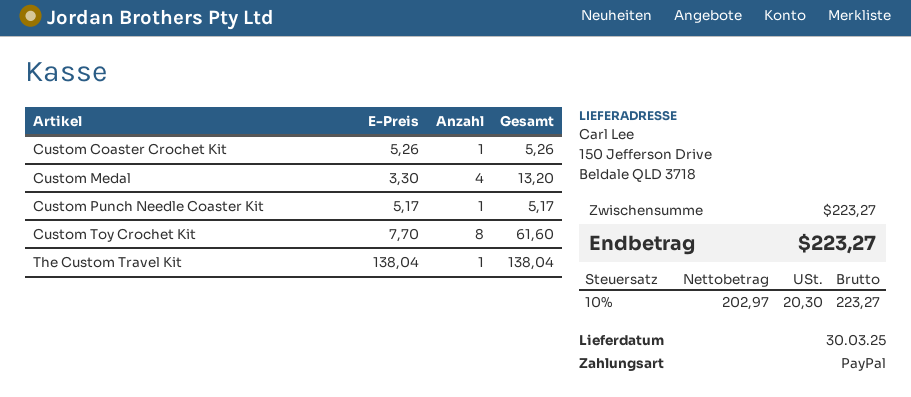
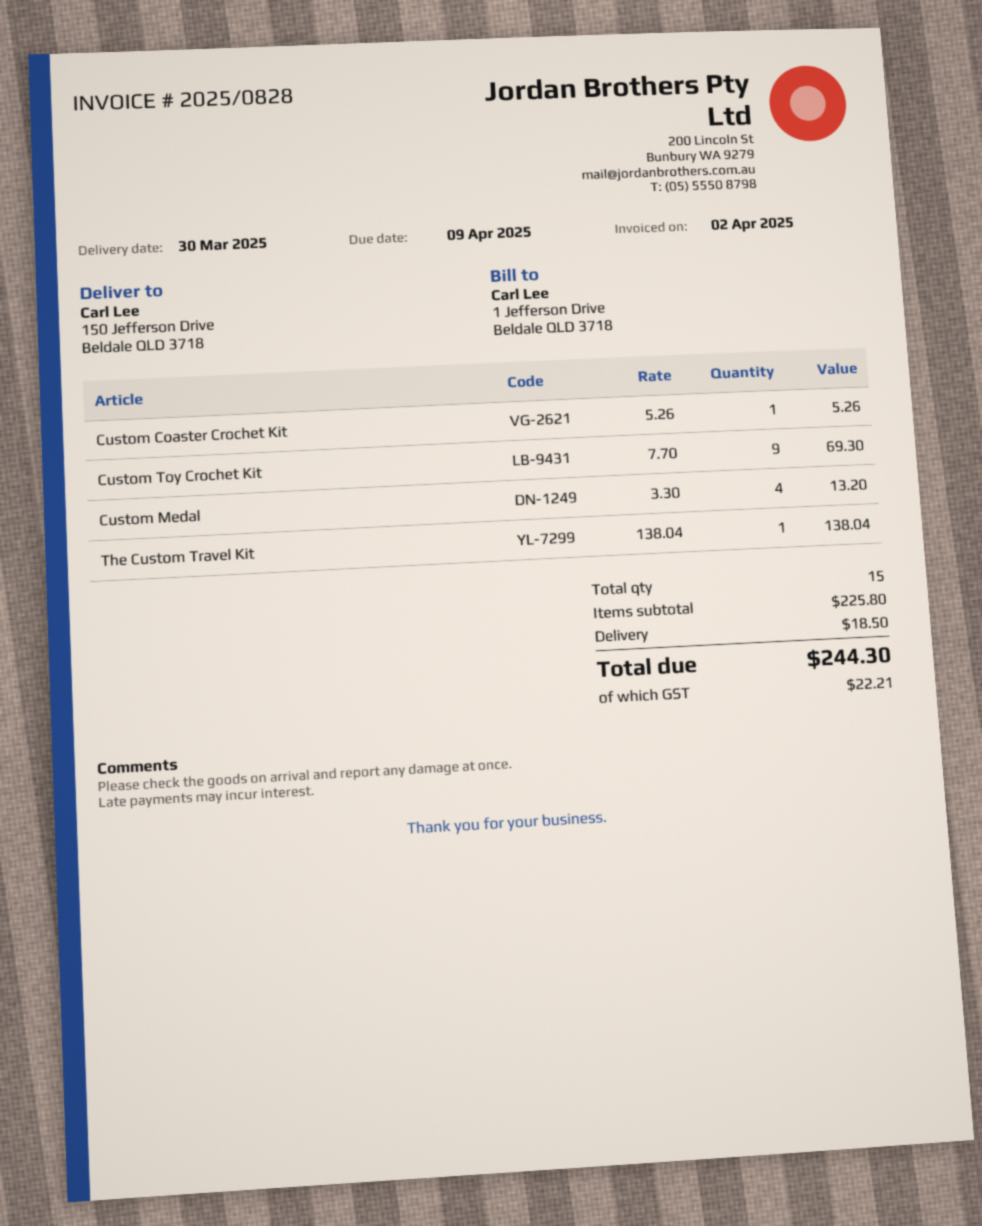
Custom Punch Needle Coaster Kit: 1 x 5.17 = 5.17 -> none
Custom Toy Crochet Kit: 8 x 7.70 = 61.60 -> 9 x 7.70 = 69.30
subtotal: 223.27 -> 225.80
shipping: none -> 18.50
tax: 20.30 -> 22.21
total: 223.27 -> 244.30

